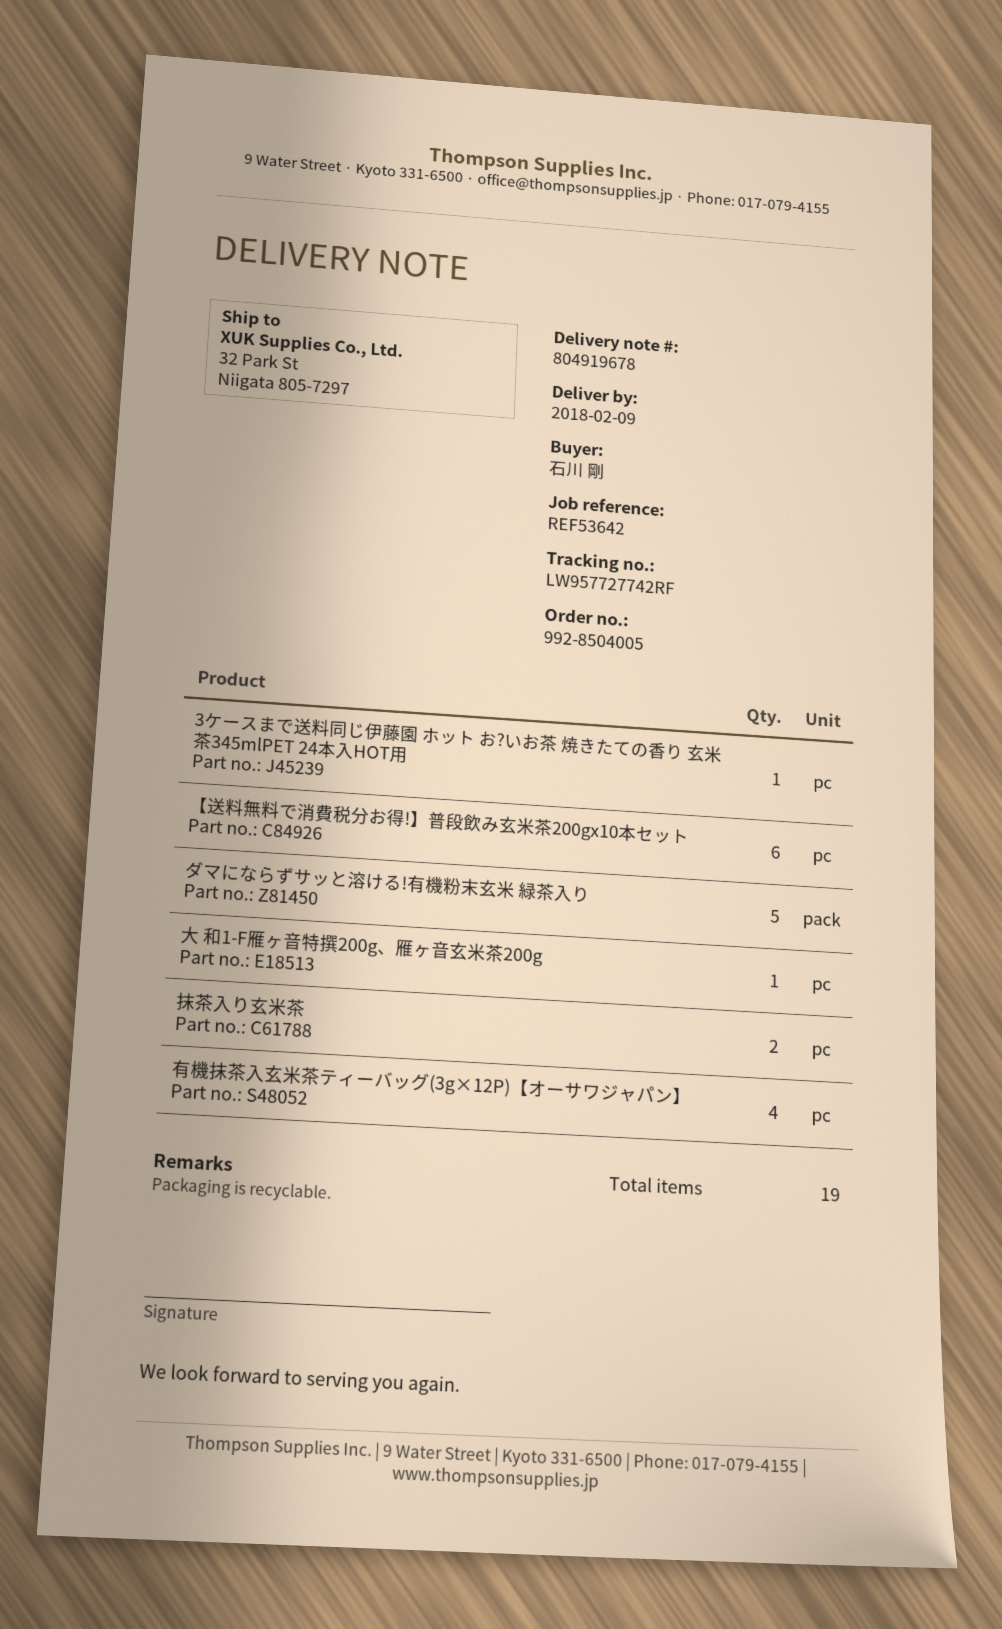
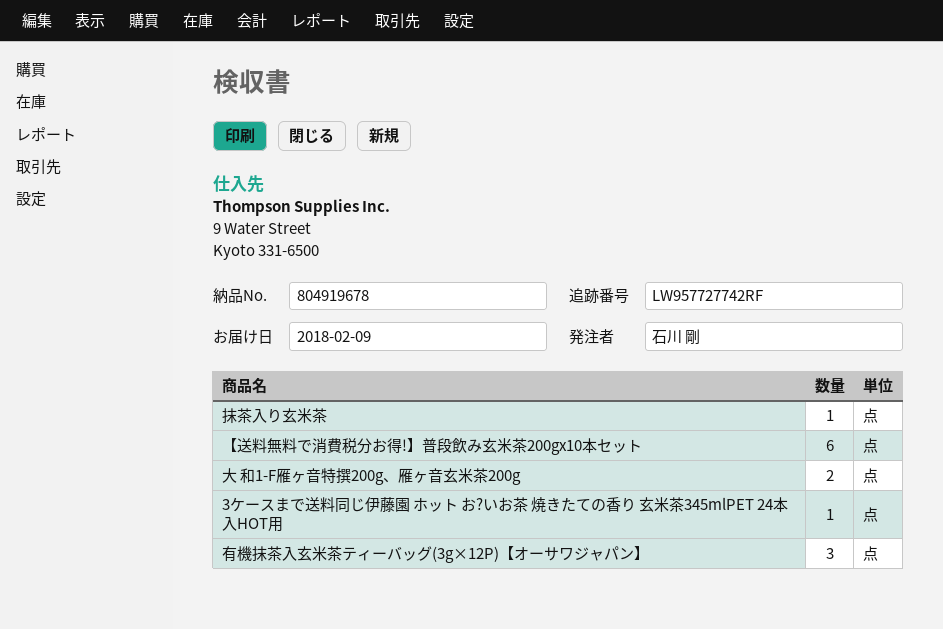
ダマにならずサッと溶ける!有機粉末玄米 緑茶入り: 5 -> none
大 和1-F雁ヶ音特撰200g、雁ヶ音玄米茶200g: 1 -> 2
抹茶入り玄米茶: 2 -> 1
有機抹茶入玄米茶ティーバッグ(3g×12P)【オーサワジャパン】: 4 -> 3

